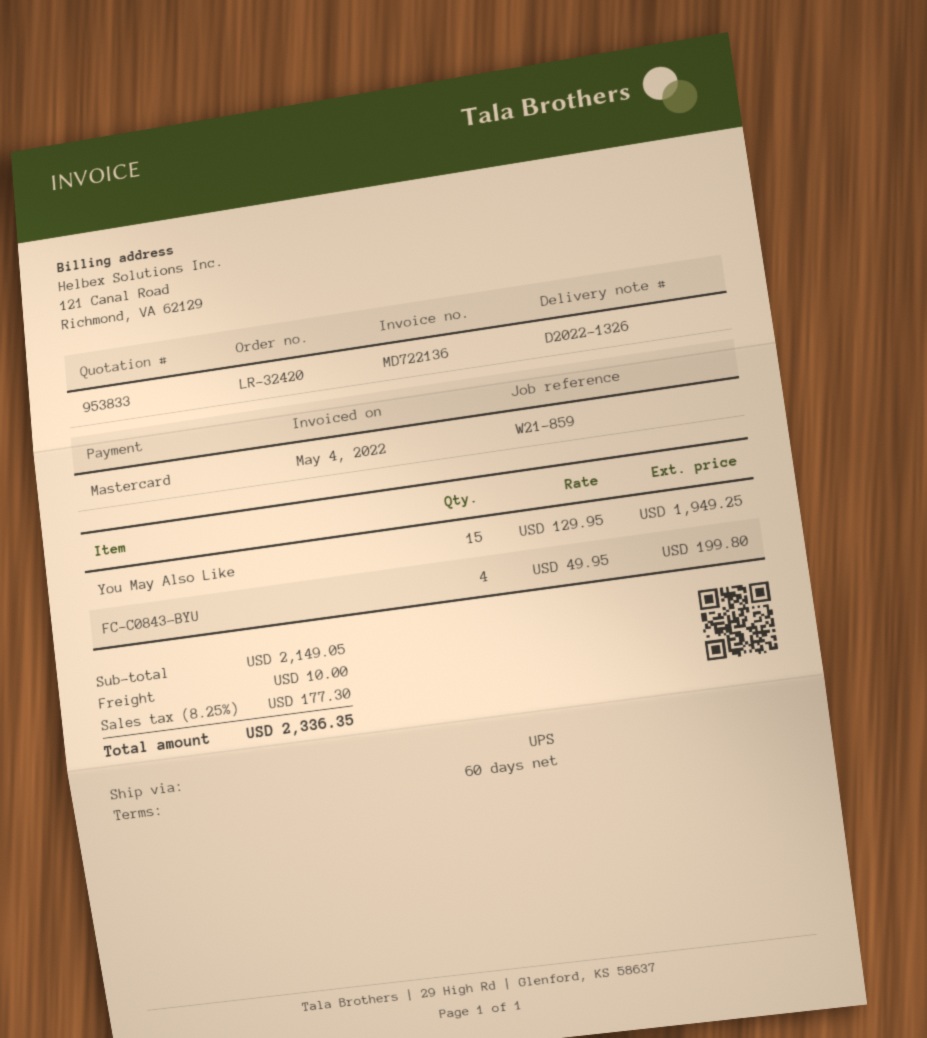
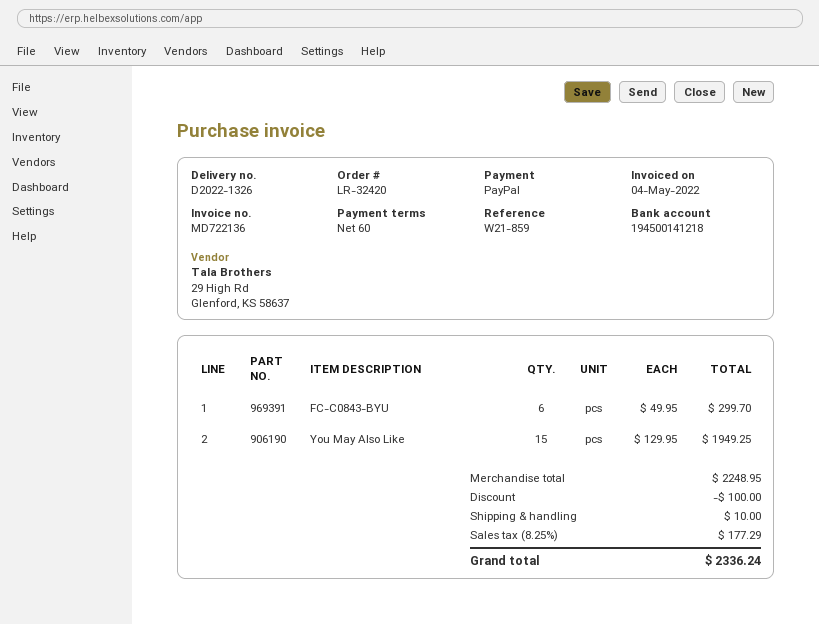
payment method: Mastercard -> PayPal
FC-C0843-BYU: 4 x 49.95 = 199.80 -> 6 x 49.95 = 299.70
subtotal: 2149.05 -> 2248.95
discount: none -> 100.00
tax: 8.25% = 177.30 -> 8.25% = 177.29
total: 2336.35 -> 2336.24

